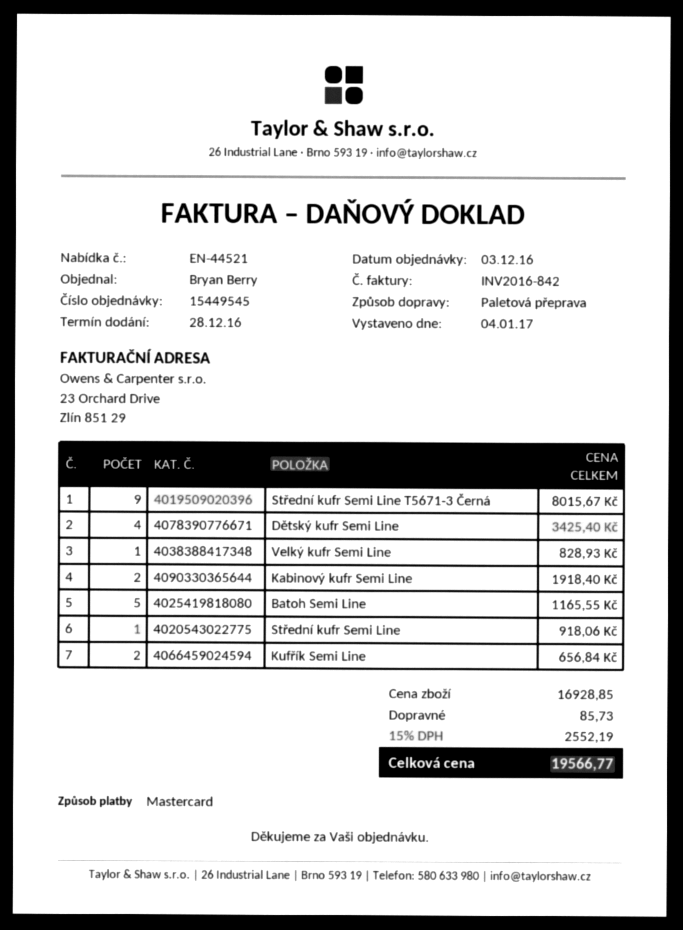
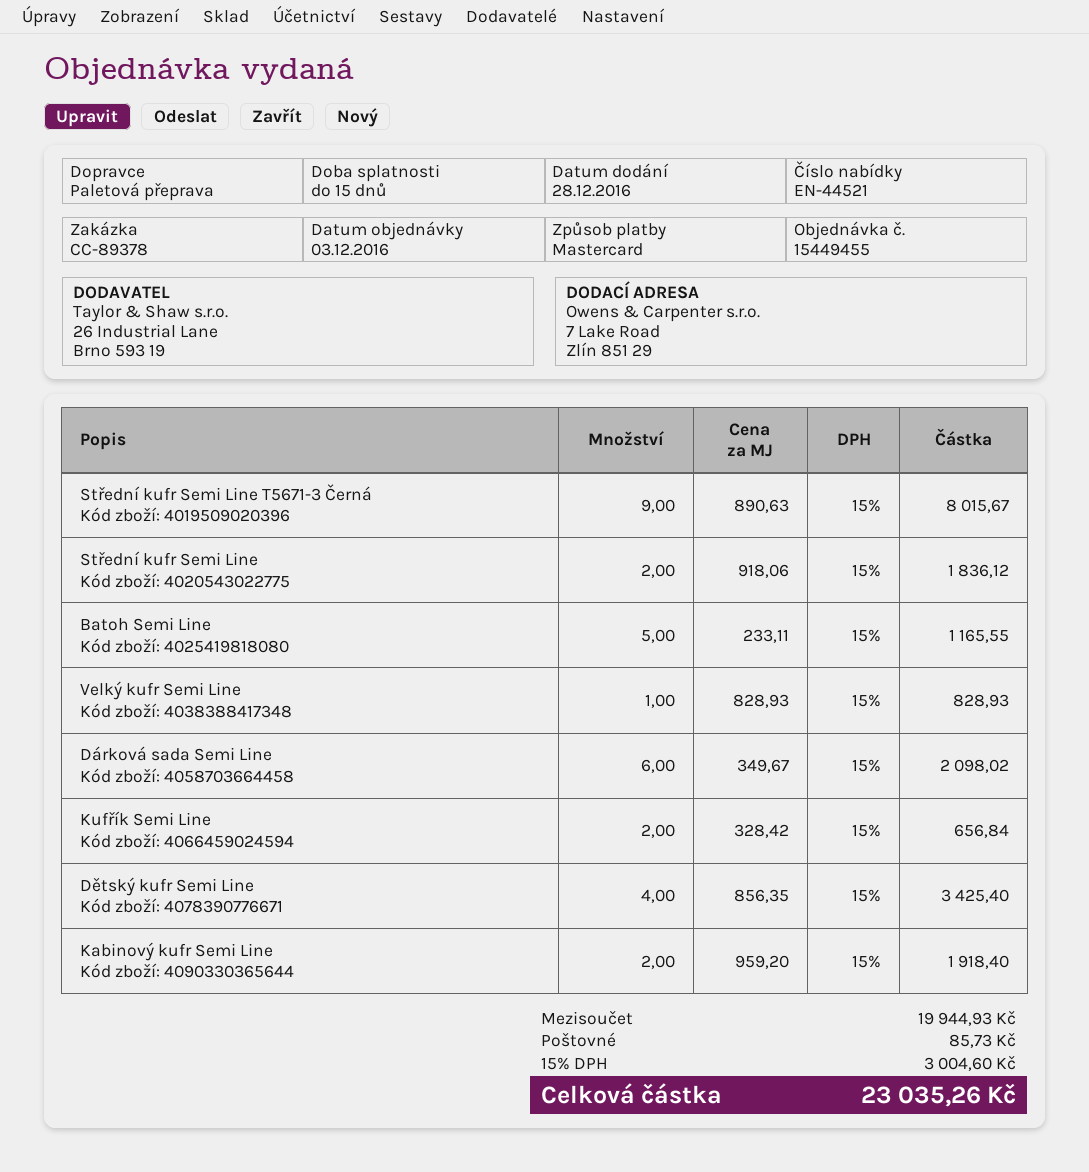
order number: 15449545 -> 15449455
Střední kufr Semi Line: 1 for 918.06 -> 2 for 1836.12
Dárková sada Semi Line: none -> 6 for 2098.02
subtotal: 16928.85 -> 19944.93
tax: 15% = 2552.19 -> 15% = 3004.60
total: 19566.77 -> 23035.26

